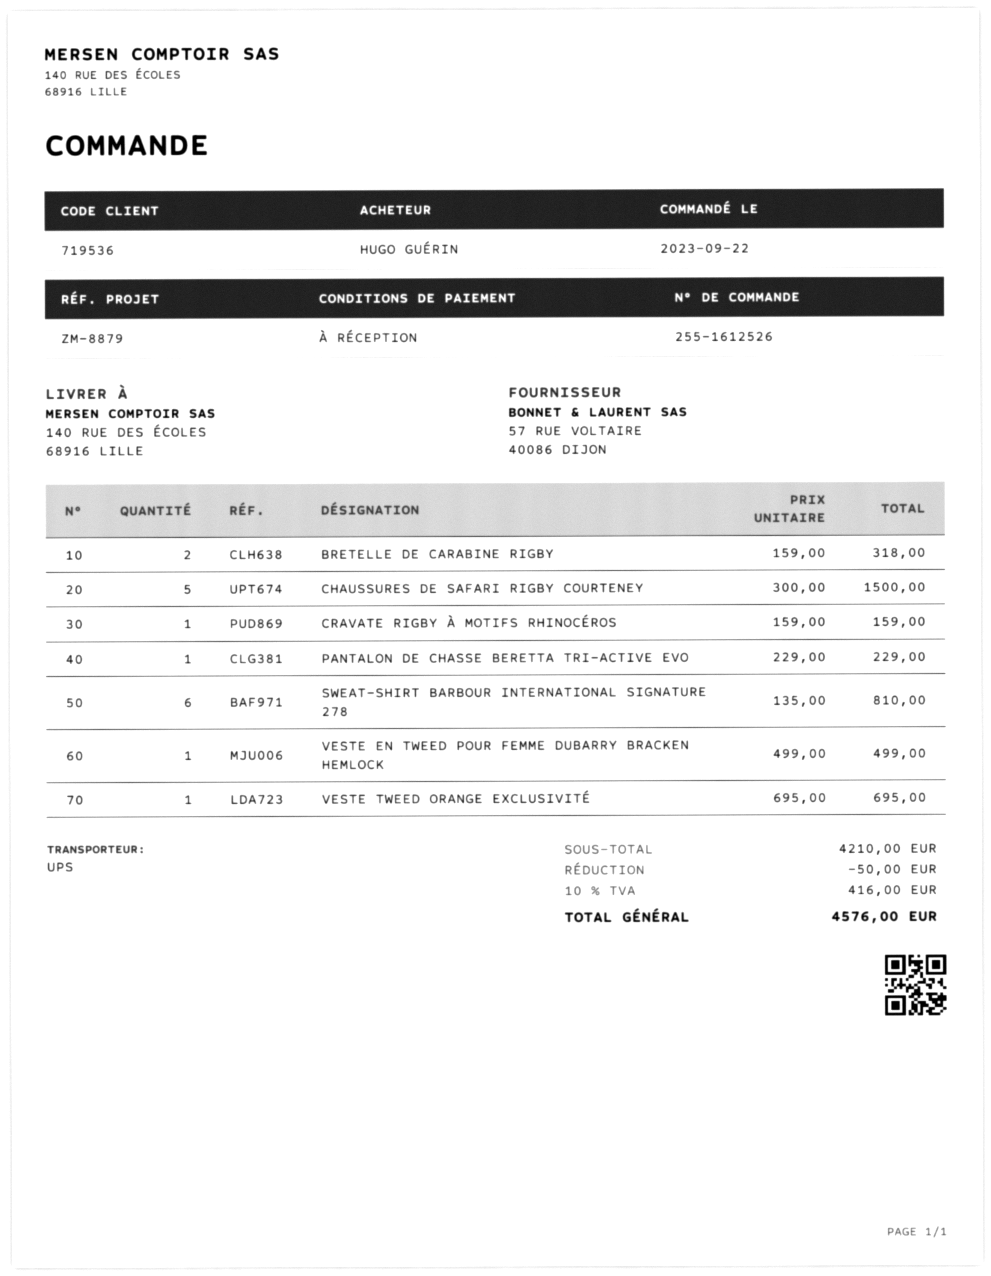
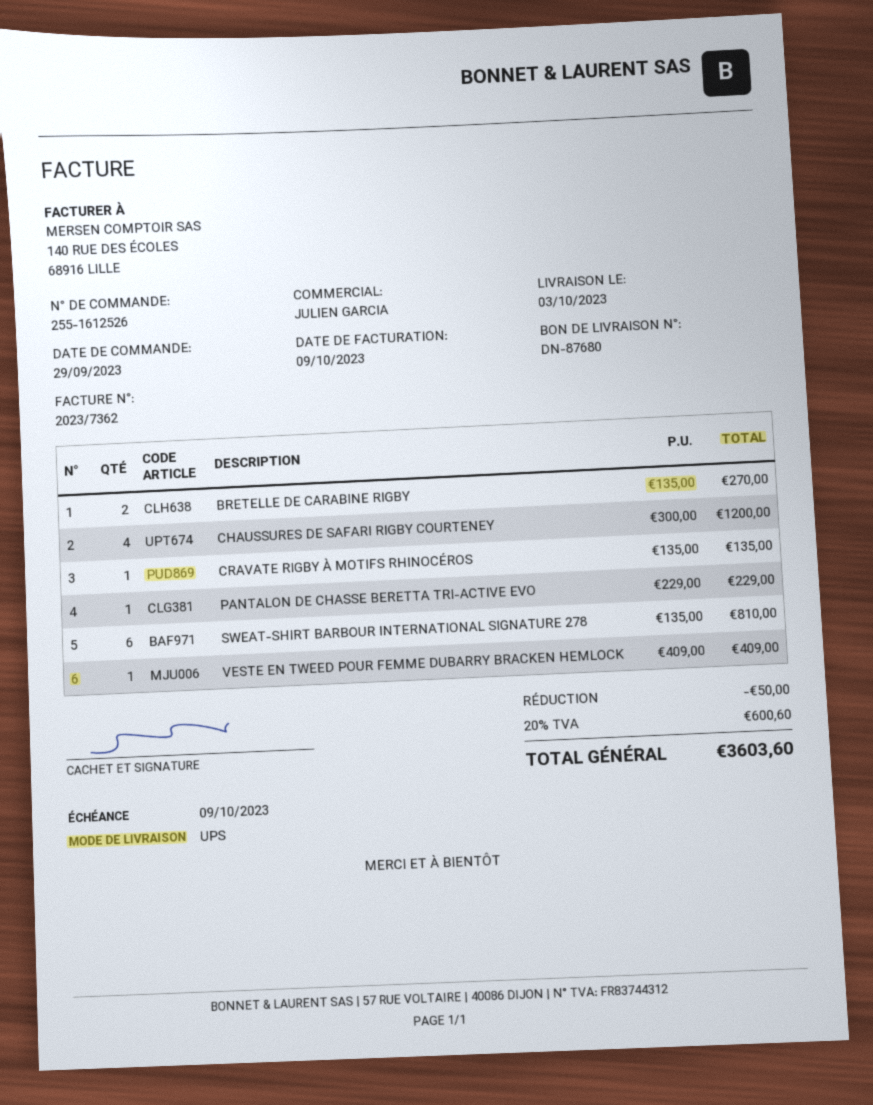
order date: 2023-09-22 -> 2023-09-29
BRETELLE DE CARABINE RIGBY: 2 x 159.00 = 318.00 -> 2 x 135.00 = 270.00
CHAUSSURES DE SAFARI RIGBY COURTENEY: 5 x 300.00 = 1500.00 -> 4 x 300.00 = 1200.00
CRAVATE RIGBY À MOTIFS RHINOCÉROS: 1 x 159.00 = 159.00 -> 1 x 135.00 = 135.00
VESTE EN TWEED POUR FEMME DUBARRY BRACKEN HEMLOCK: 1 x 499.00 = 499.00 -> 1 x 409.00 = 409.00
VESTE TWEED ORANGE EXCLUSIVITÉ: 1 x 695.00 = 695.00 -> none
tax: 10% = 416.00 -> 20% = 600.60
total: 4576.00 -> 3603.60

